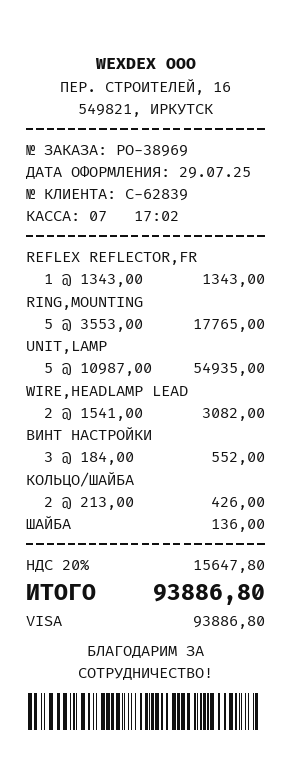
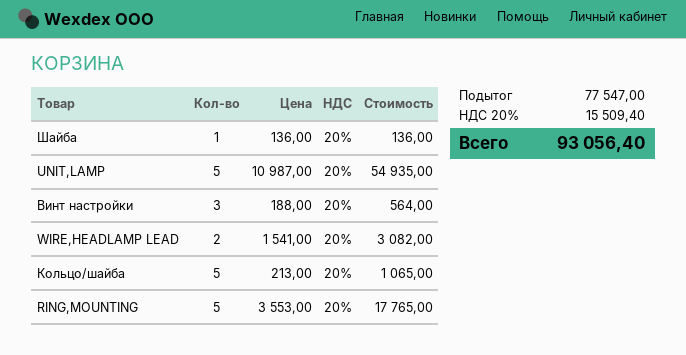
REFLEX REFLECTOR,FR: 1 x 1343.00 = 1343.00 -> none
ВИНТ НАСТРОЙКИ: 3 x 184.00 = 552.00 -> 3 x 188.00 = 564.00
КОЛЬЦО/ШАЙБА: 2 x 213.00 = 426.00 -> 5 x 213.00 = 1065.00
tax: 20% = 15647.80 -> 20% = 15509.40
total: 93886.80 -> 93056.40

